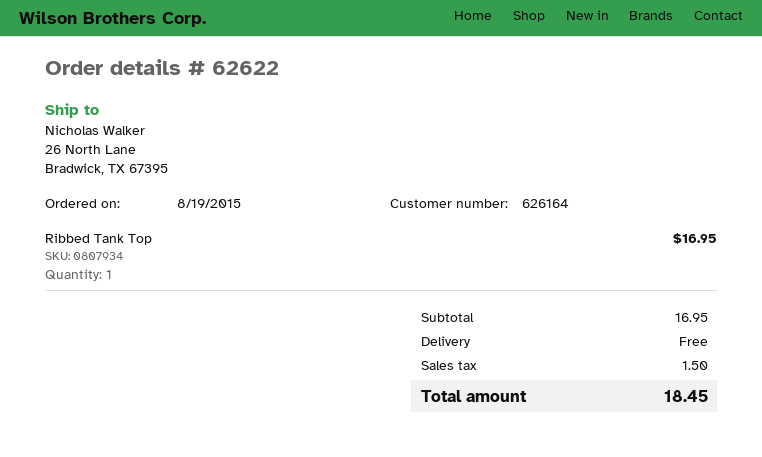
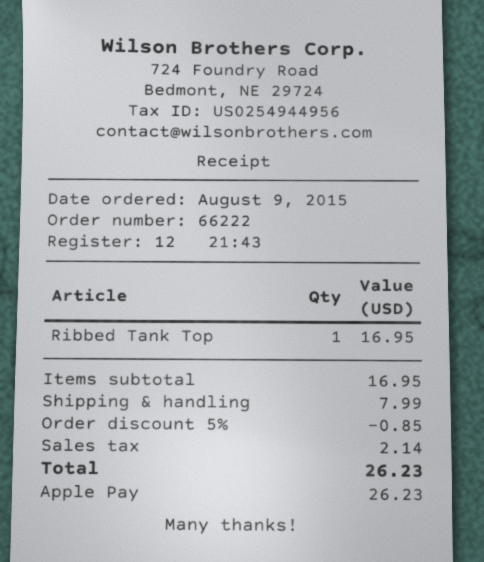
order number: 62622 -> 66222
order date: 2015-08-19 -> 2015-08-09
discount: none -> 5% = 0.85
shipping: 0.00 -> 7.99
tax: 1.50 -> 2.14
total: 18.45 -> 26.23

